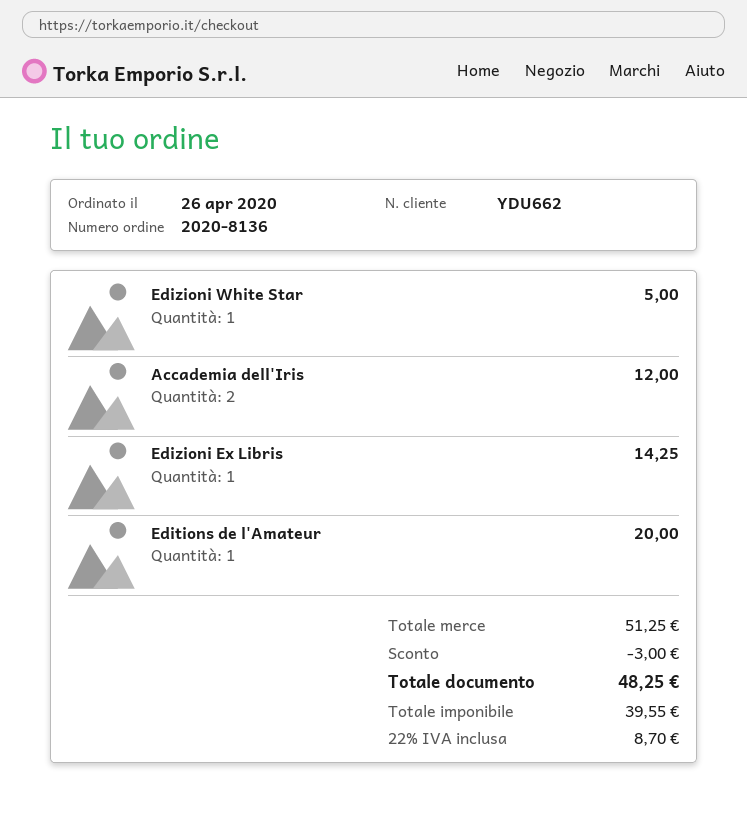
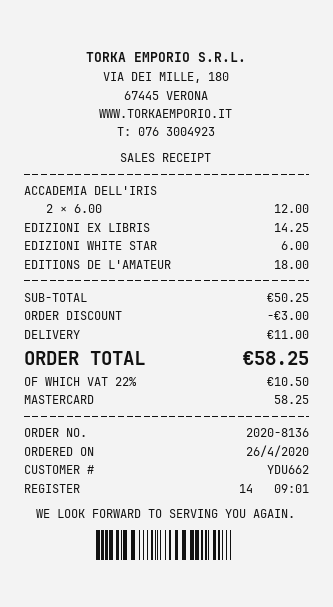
Edizioni White Star: 1 for 5.00 -> 1 for 6.00
Editions de l'Amateur: 1 for 20.00 -> 1 for 18.00
subtotal: 51.25 -> 50.25
shipping: none -> 11.00
tax: 22% = 8.70 -> 22% = 10.50
total: 48.25 -> 58.25

